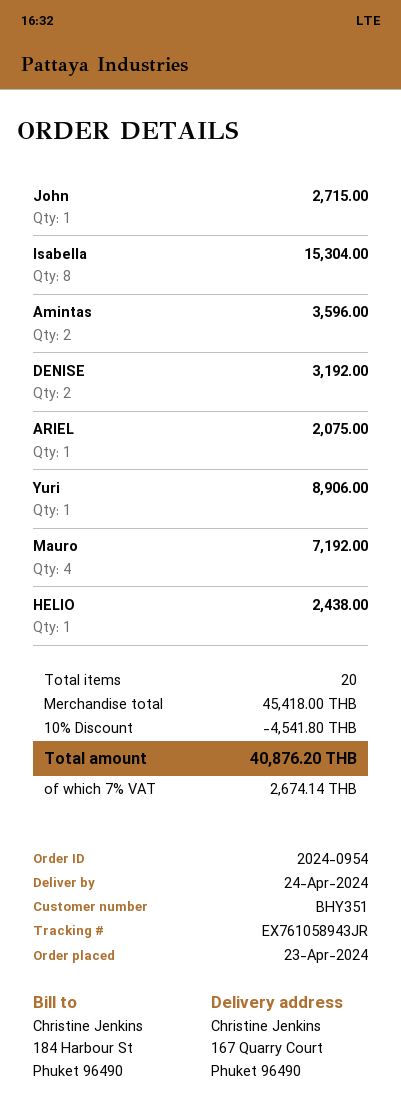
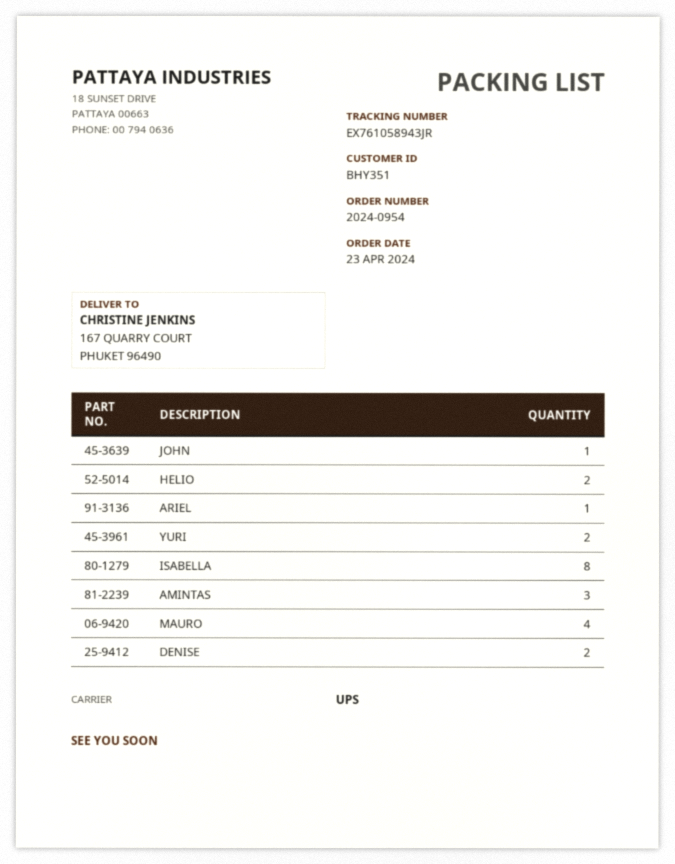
Amintas: 2 -> 3
Yuri: 1 -> 2
HELIO: 1 -> 2

